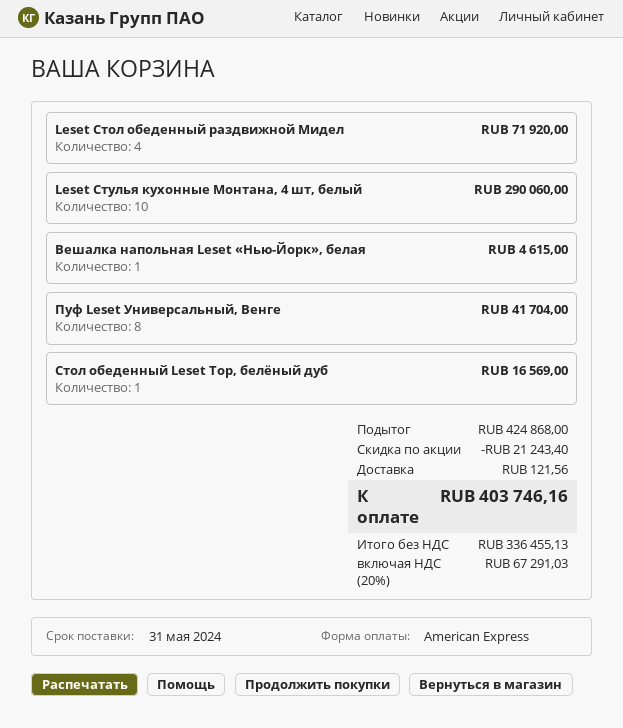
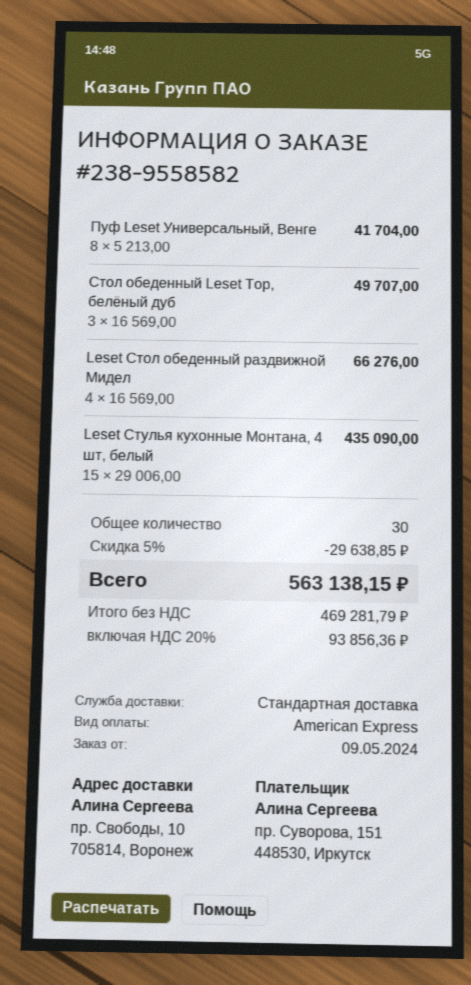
Leset Стол обеденный раздвижной Мидел: 4 for 71920.00 -> 4 for 66276.00
Leset Стулья кухонные Монтана, 4 шт, белый: 10 for 290060.00 -> 15 for 435090.00
Вешалка напольная Leset «Нью-Йорк», белая: 1 for 4615.00 -> none
Стол обеденный Leset Тор, белёный дуб: 1 for 16569.00 -> 3 for 49707.00
discount: 21243.40 -> 29638.85
shipping: 121.56 -> none
net: 336455.13 -> 469281.79
tax: 20% = 67291.03 -> 20% = 93856.36
total: 403746.16 -> 563138.15

